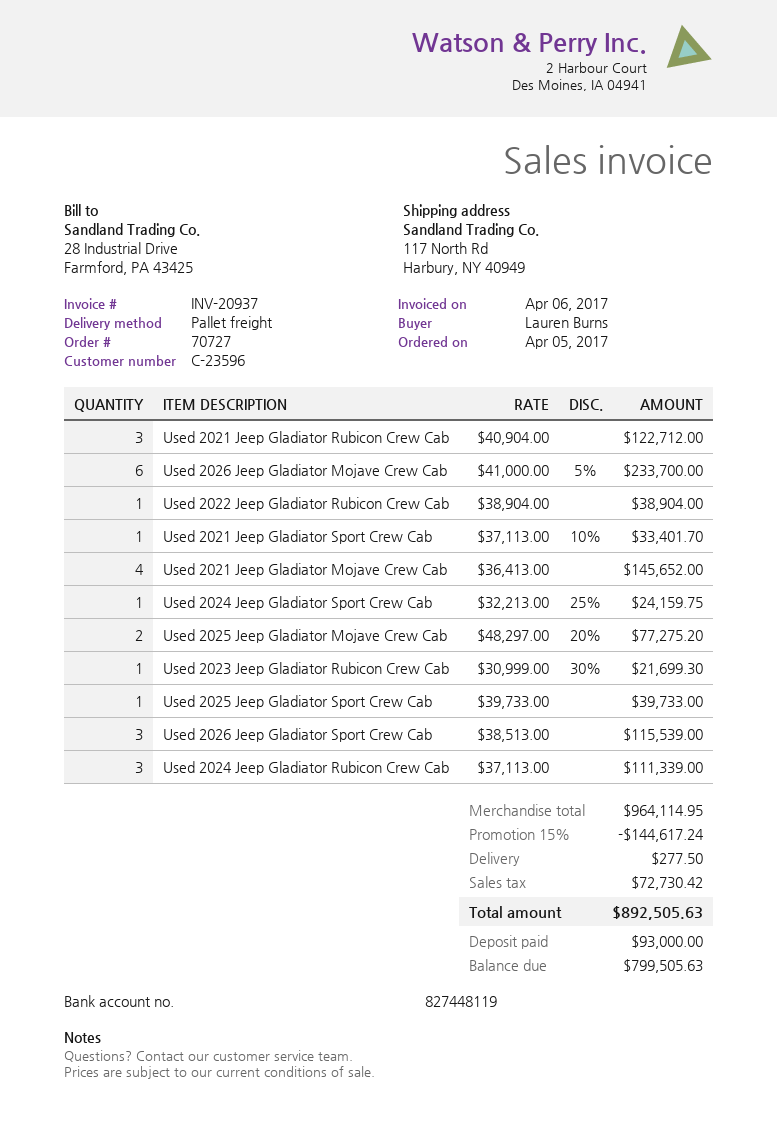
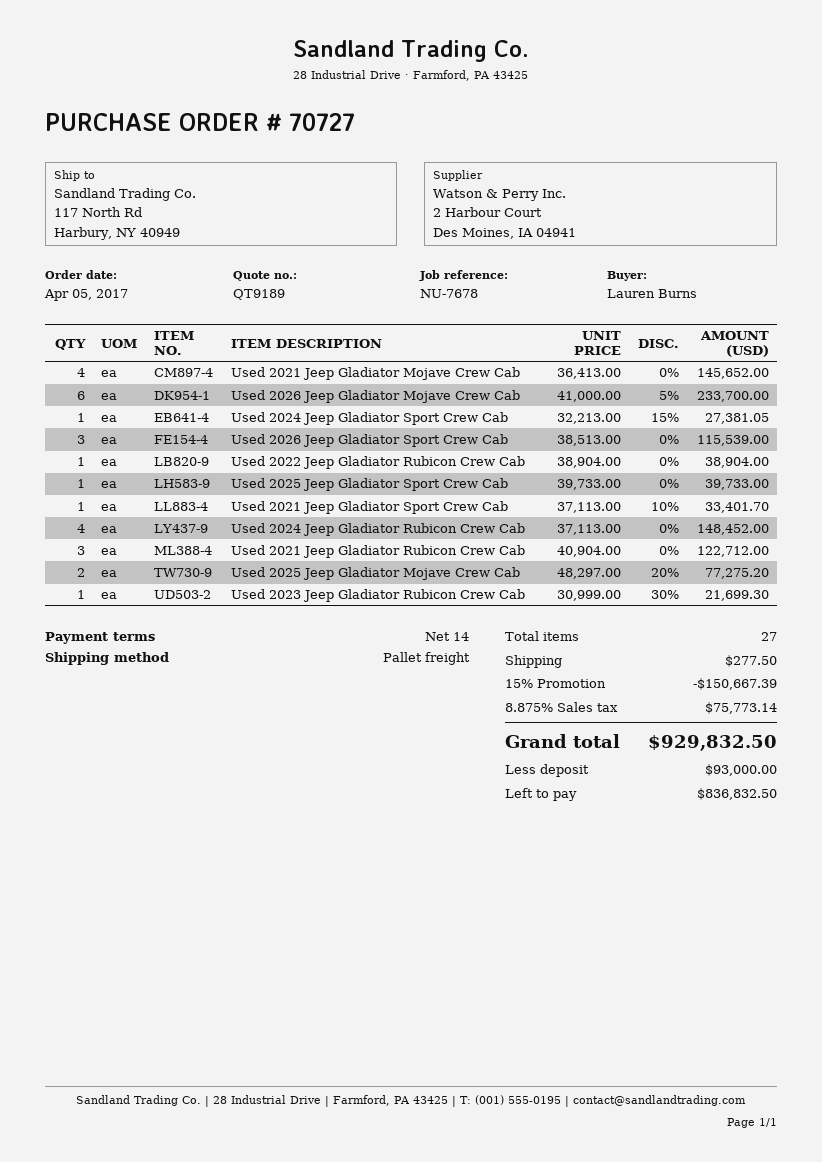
Used 2024 Jeep Gladiator Sport Crew Cab: 1 x 32213.00 - 25% = 24159.75 -> 1 x 32213.00 - 15% = 27381.05
Used 2024 Jeep Gladiator Rubicon Crew Cab: 3 x 37113.00 = 111339.00 -> 4 x 37113.00 = 148452.00
discount: 15% = 144617.24 -> 15% = 150667.39
tax: 72730.42 -> 75773.14
total: 892505.63 -> 929832.50
balance: 799505.63 -> 836832.50

